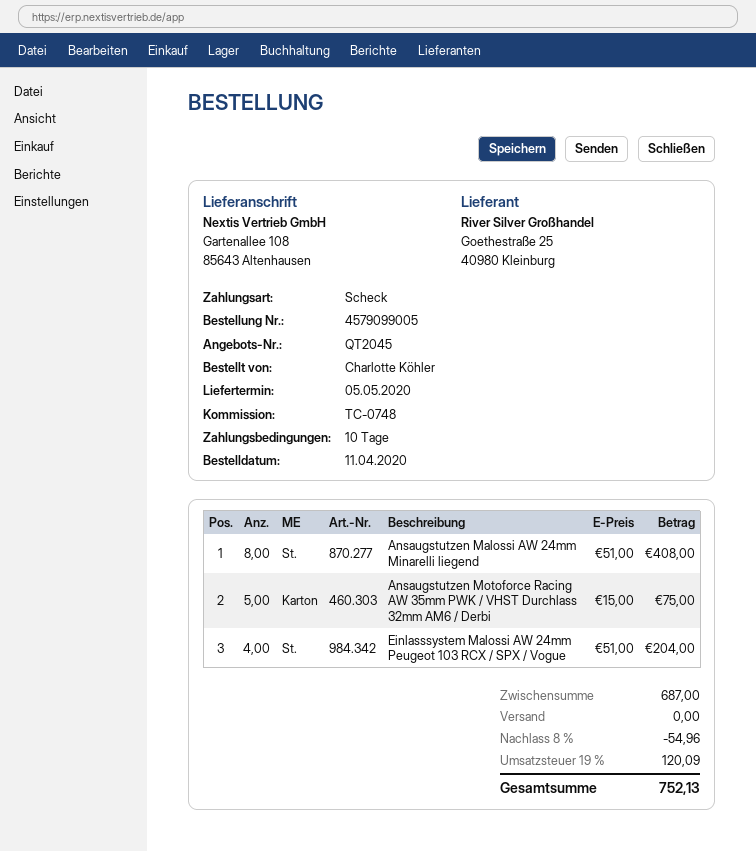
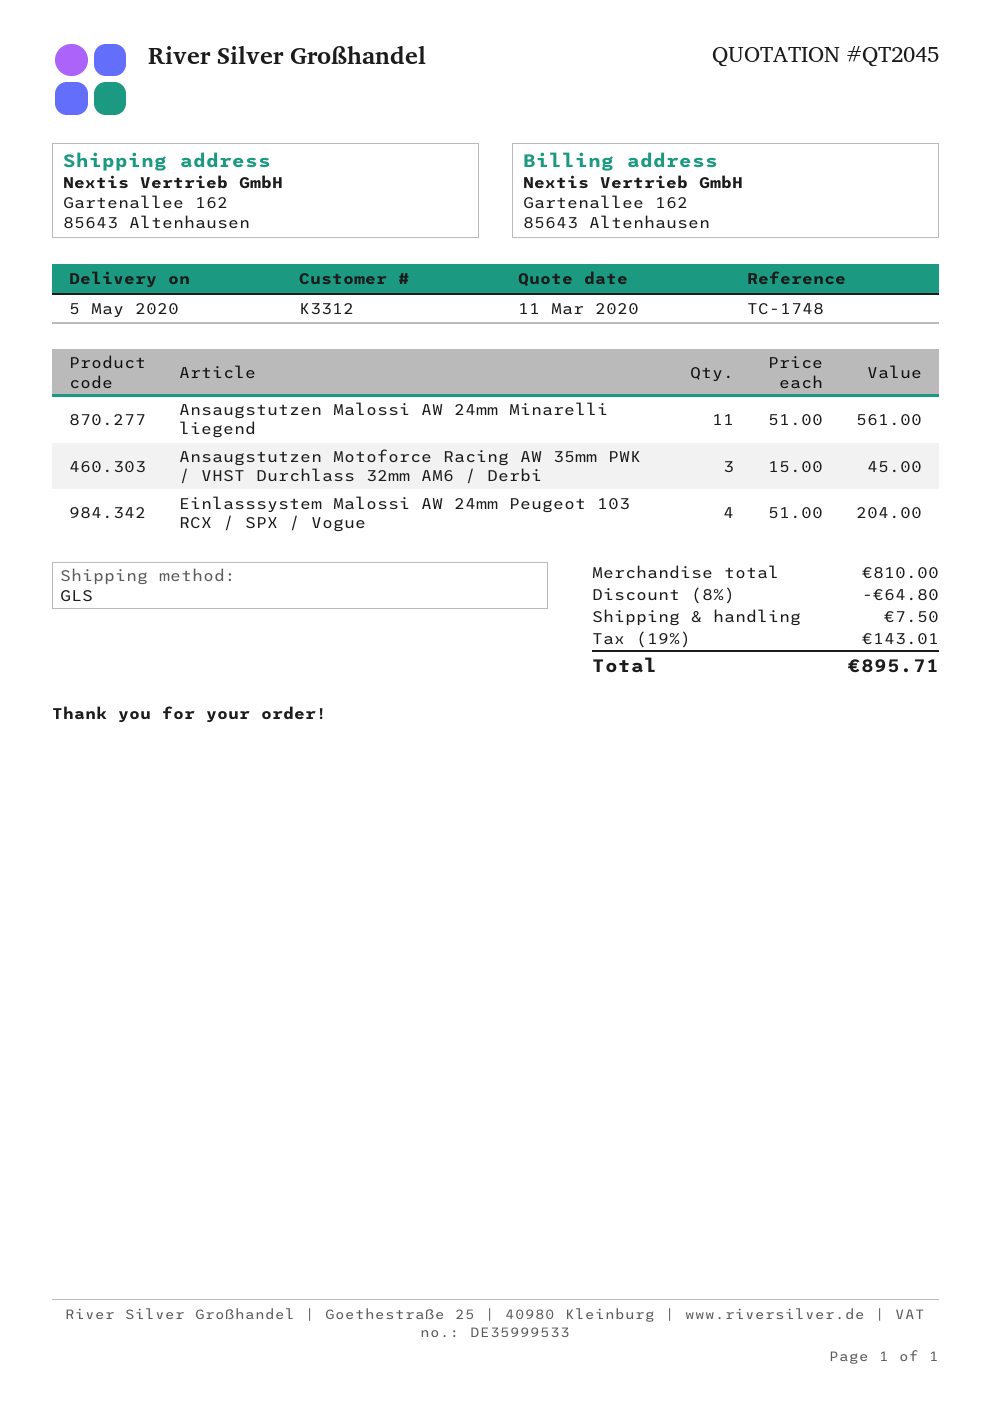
reference: TC-0748 -> TC-1748
ship to: Gartenallee 108, 85643 Altenhausen -> Gartenallee 162, 85643 Altenhausen
Ansaugstutzen Malossi AW 24mm Minarelli liegend: 8 x 51.00 = 408.00 -> 11 x 51.00 = 561.00
Ansaugstutzen Motoforce Racing AW 35mm PWK / VHST Durchlass 32mm AM6 / Derbi: 5 x 15.00 = 75.00 -> 3 x 15.00 = 45.00
subtotal: 687.00 -> 810.00
discount: 8% = 54.96 -> 8% = 64.80
shipping: 0.00 -> 7.50
tax: 19% = 120.09 -> 19% = 143.01
total: 752.13 -> 895.71

